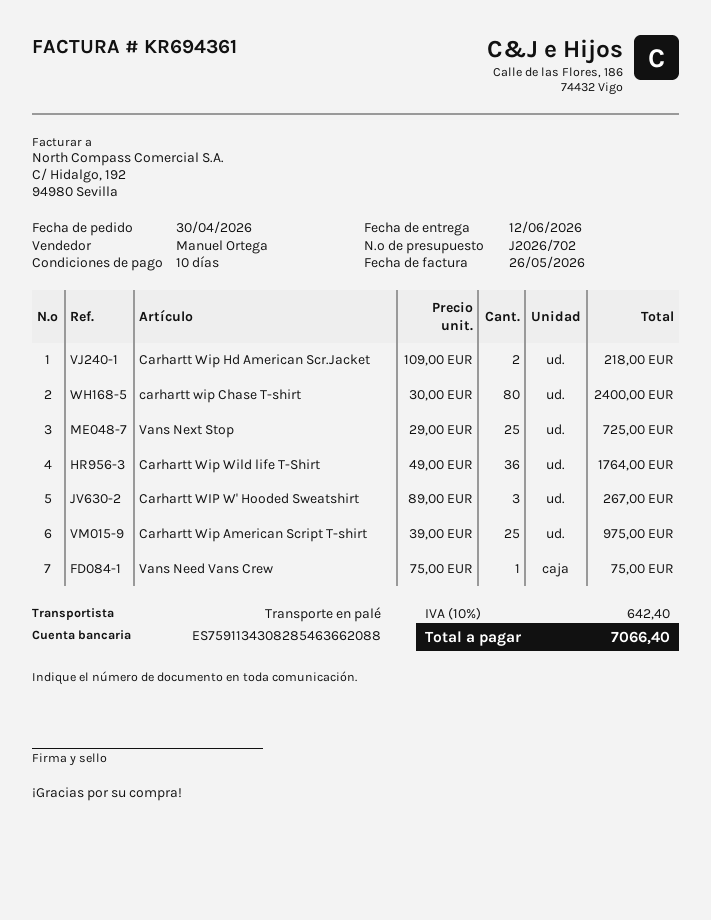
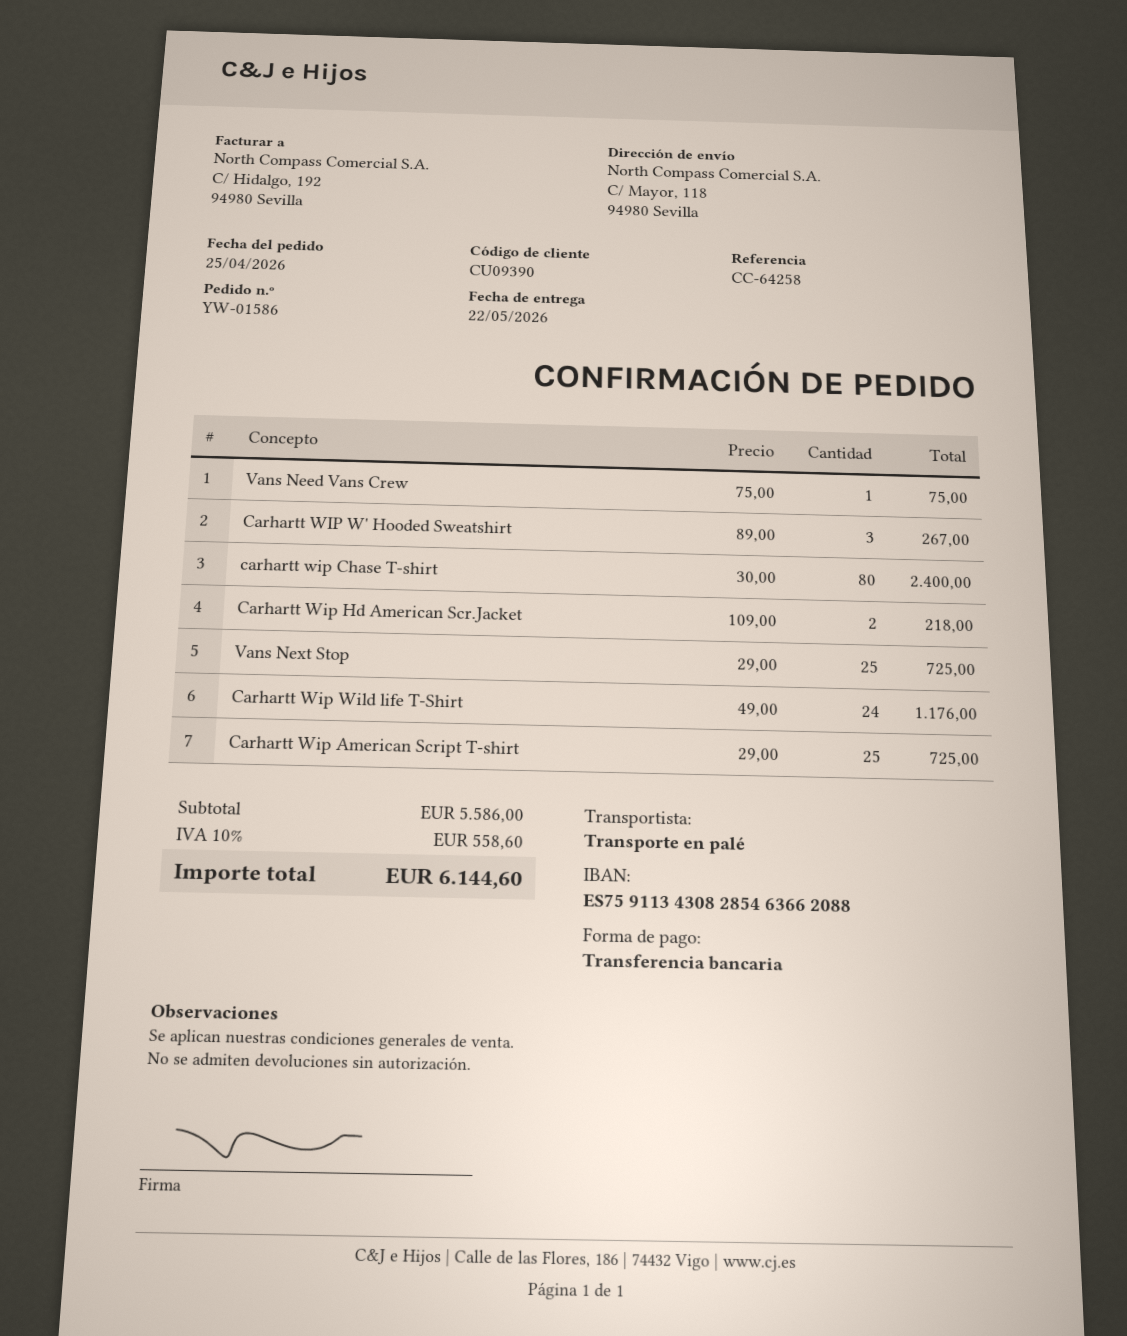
order date: 2026-04-30 -> 2026-04-25
delivery date: 2026-06-12 -> 2026-05-22
Carhartt Wip Wild life T-Shirt: 36 x 49.00 = 1764.00 -> 24 x 49.00 = 1176.00
Carhartt Wip American Script T-shirt: 25 x 39.00 = 975.00 -> 25 x 29.00 = 725.00
tax: 10% = 642.40 -> 10% = 558.60
total: 7066.40 -> 6144.60

